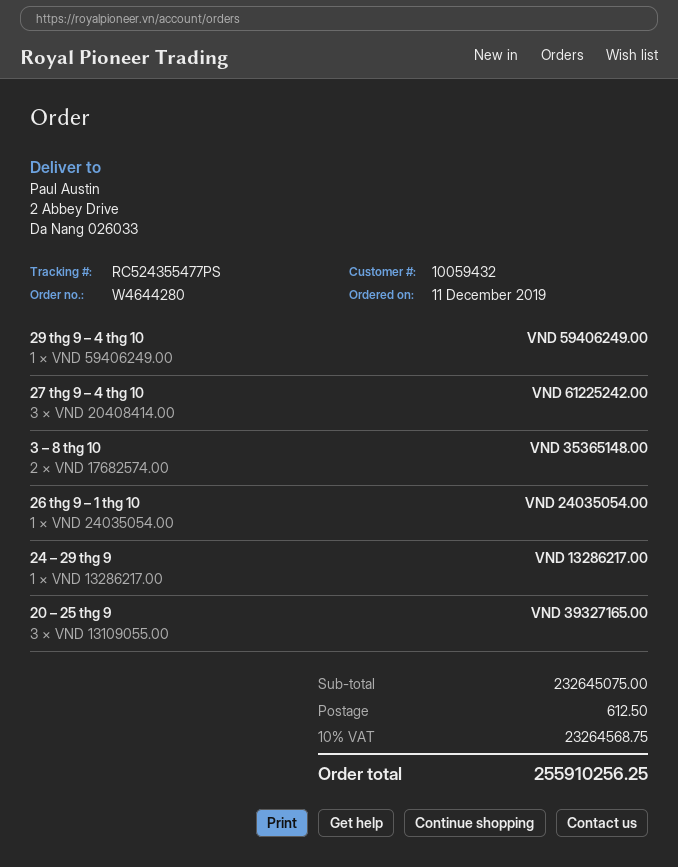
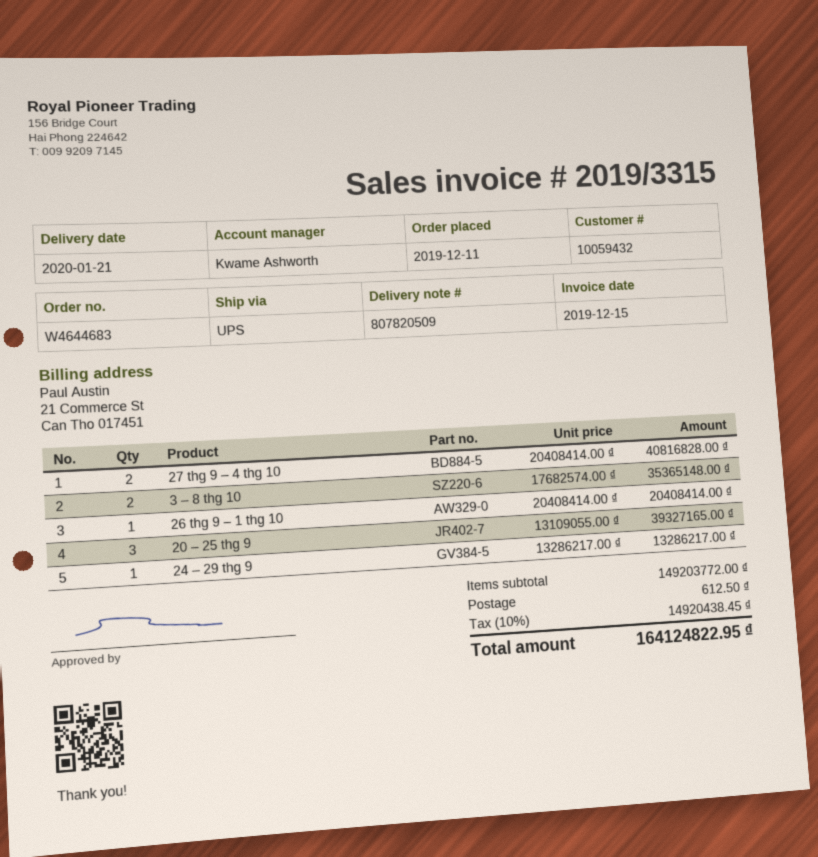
order number: W4644280 -> W4644683
29 thg 9 – 4 thg 10: 1 x 59406249.00 = 59406249.00 -> none
27 thg 9 – 4 thg 10: 3 x 20408414.00 = 61225242.00 -> 2 x 20408414.00 = 40816828.00
26 thg 9 – 1 thg 10: 1 x 24035054.00 = 24035054.00 -> 1 x 20408414.00 = 20408414.00
subtotal: 232645075.00 -> 149203772.00
tax: 10% = 23264568.75 -> 10% = 14920438.45
total: 255910256.25 -> 164124822.95

